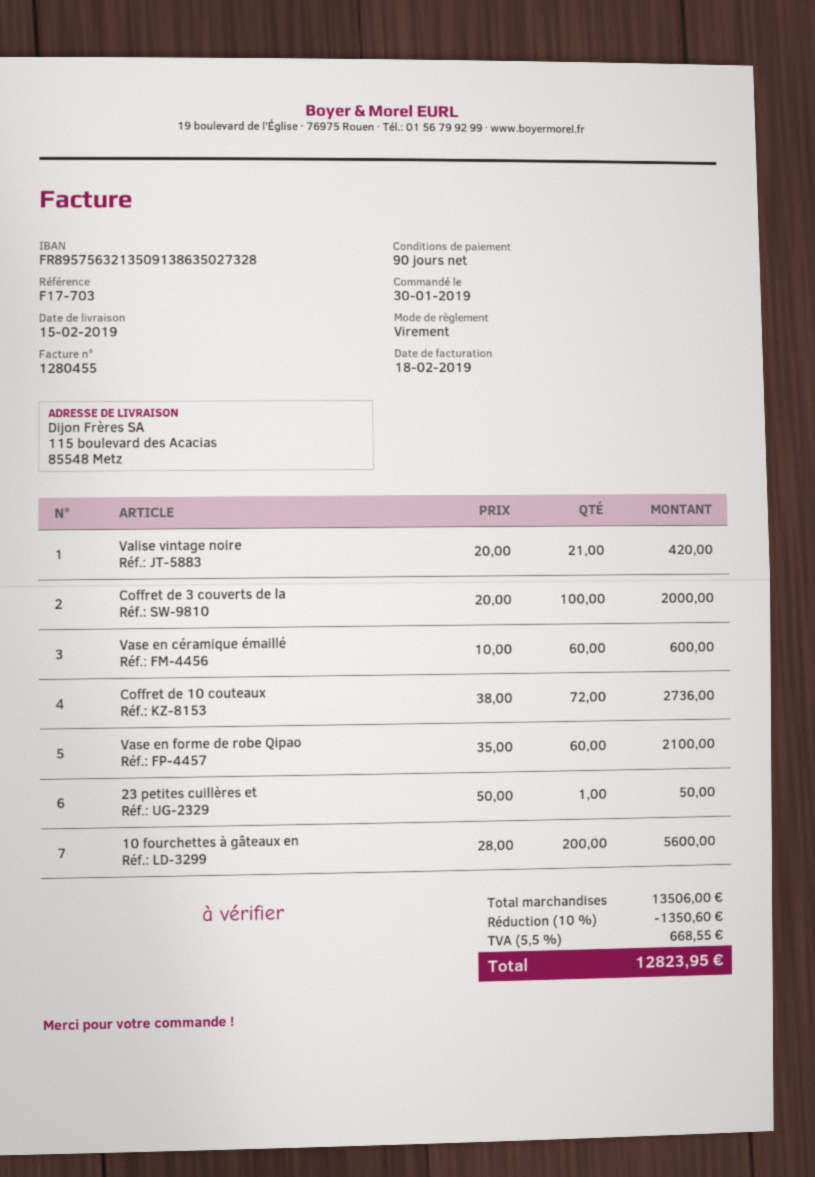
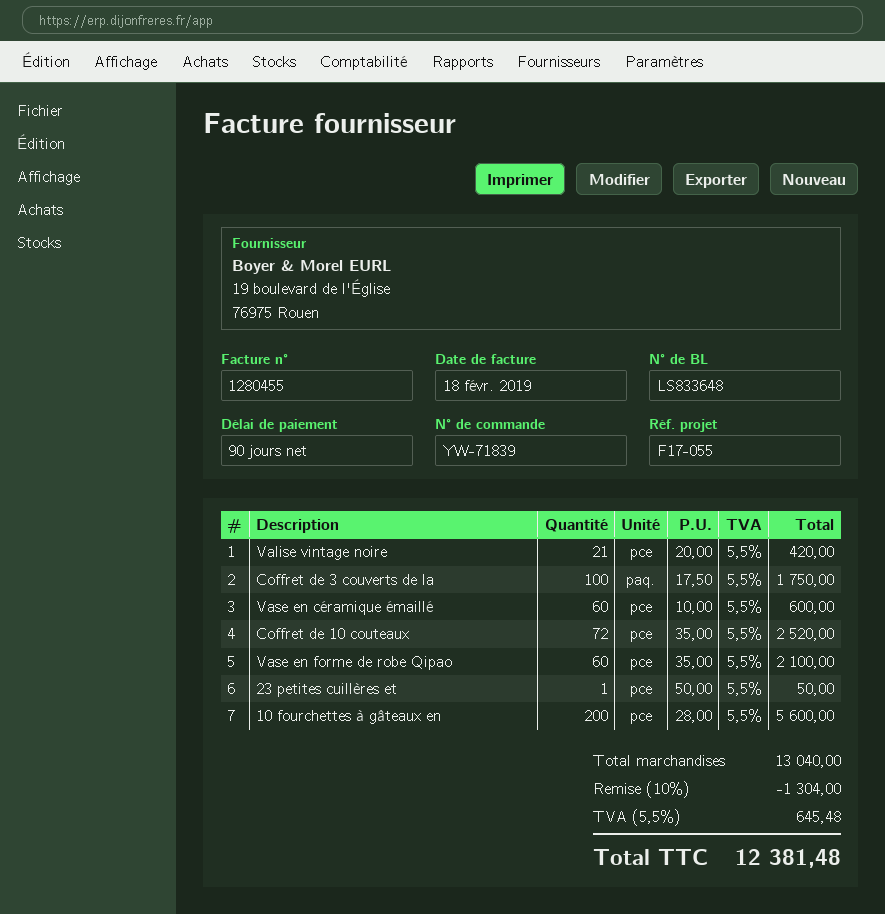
reference: F17-703 -> F17-055
Coffret de 3 couverts de la: 100 x 20.00 = 2000.00 -> 100 x 17.50 = 1750.00
Coffret de 10 couteaux: 72 x 38.00 = 2736.00 -> 72 x 35.00 = 2520.00
subtotal: 13506.00 -> 13040.00
discount: 10% = 1350.60 -> 10% = 1304.00
tax: 5.5% = 668.55 -> 5.5% = 645.48
total: 12823.95 -> 12381.48

